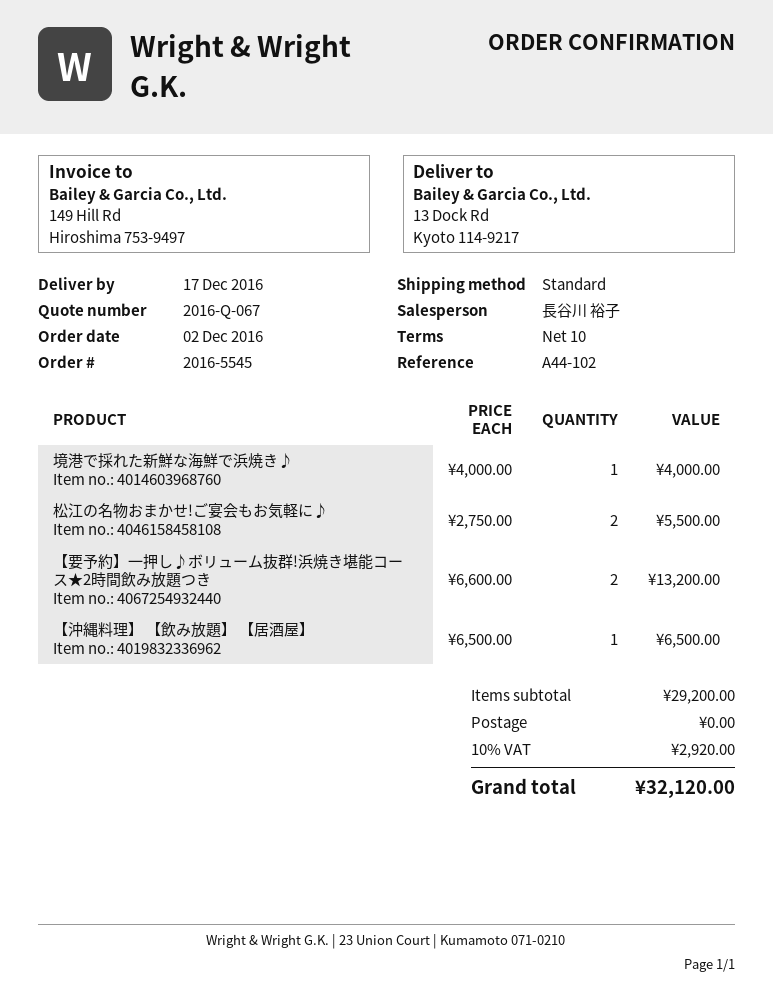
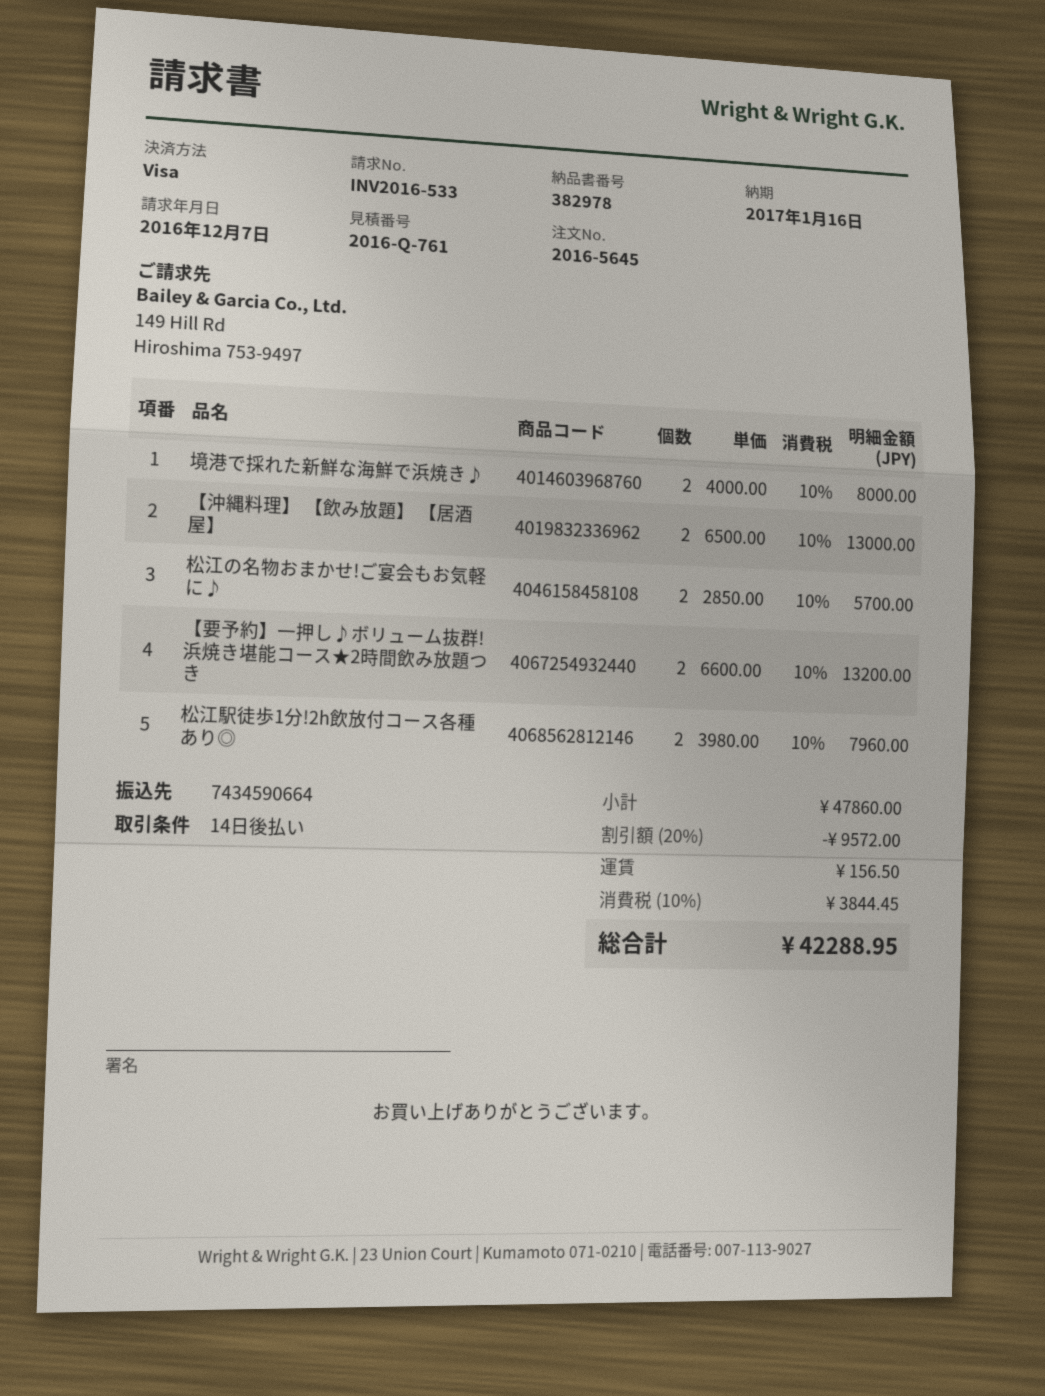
quote number: 2016-Q-067 -> 2016-Q-761
order number: 2016-5545 -> 2016-5645
delivery date: 2016-12-17 -> 2017-01-16
payment terms: 10 days -> 14 days
境港で採れた新鮮な海鮮で浜焼き♪: 1 x 4000.00 = 4000.00 -> 2 x 4000.00 = 8000.00
松江の名物おまかせ!ご宴会もお気軽に♪: 2 x 2750.00 = 5500.00 -> 2 x 2850.00 = 5700.00
【沖縄料理】 【飲み放題】 【居酒屋】: 1 x 6500.00 = 6500.00 -> 2 x 6500.00 = 13000.00
松江駅徒歩1分!2h飲放付コース各種あり◎: none -> 2 x 3980.00 = 7960.00
subtotal: 29200.00 -> 47860.00
discount: none -> 20% = 9572.00
shipping: 0.00 -> 156.50
tax: 10% = 2920.00 -> 10% = 3844.45
total: 32120.00 -> 42288.95

